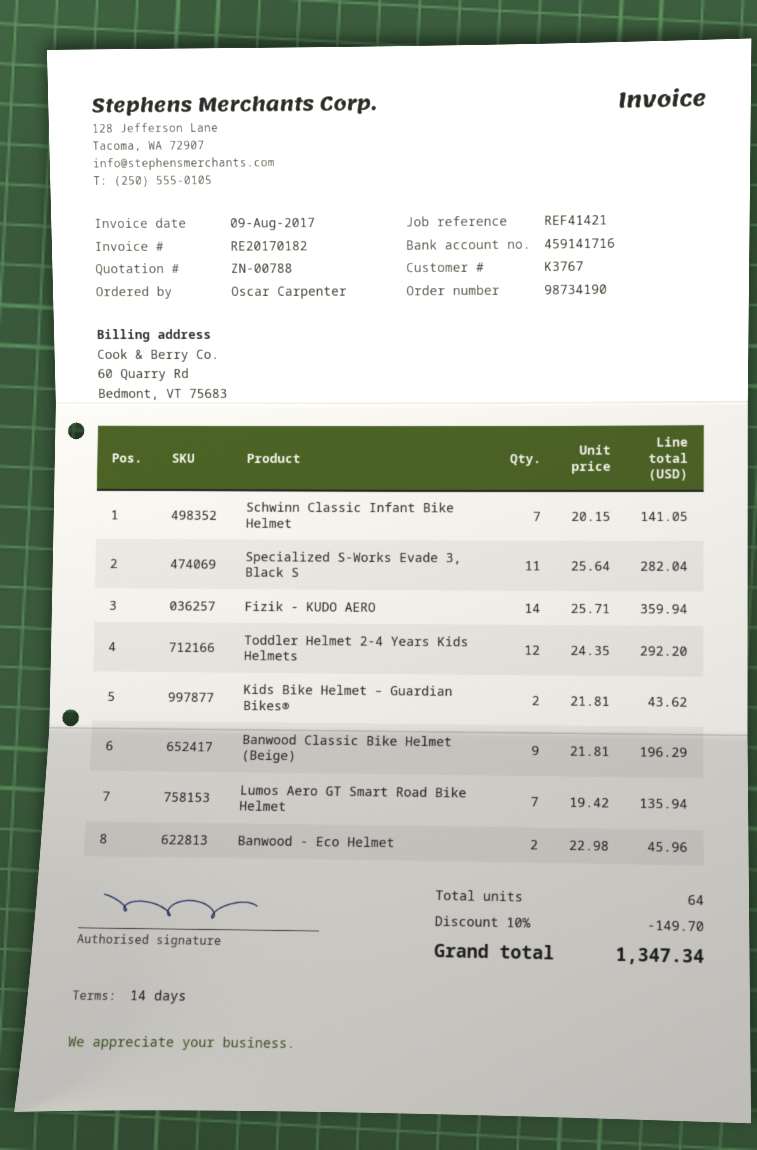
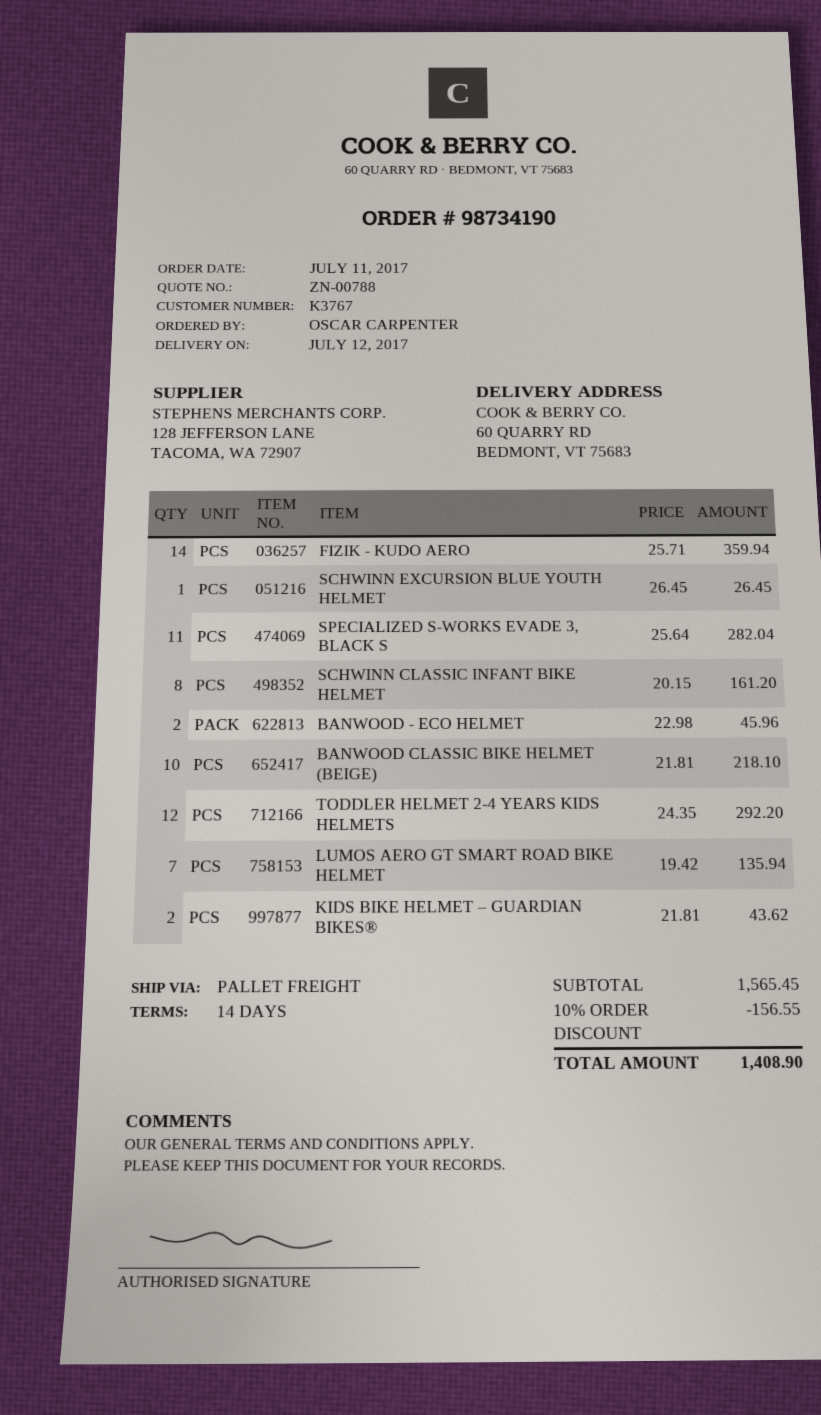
Schwinn Classic Infant Bike Helmet: 7 x 20.15 = 141.05 -> 8 x 20.15 = 161.20
Banwood Classic Bike Helmet (Beige): 9 x 21.81 = 196.29 -> 10 x 21.81 = 218.10
SCHWINN EXCURSION BLUE YOUTH HELMET: none -> 1 x 26.45 = 26.45
discount: 10% = 149.70 -> 10% = 156.55
total: 1347.34 -> 1408.90

